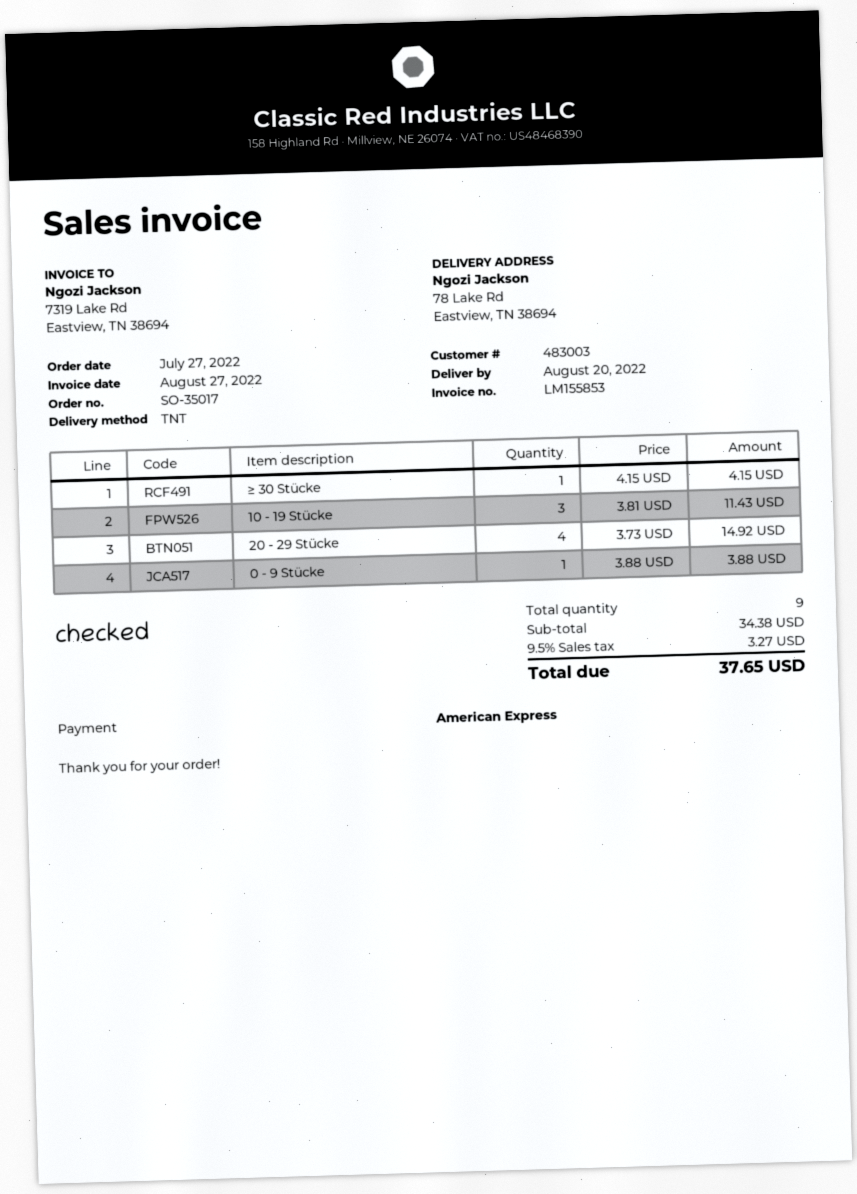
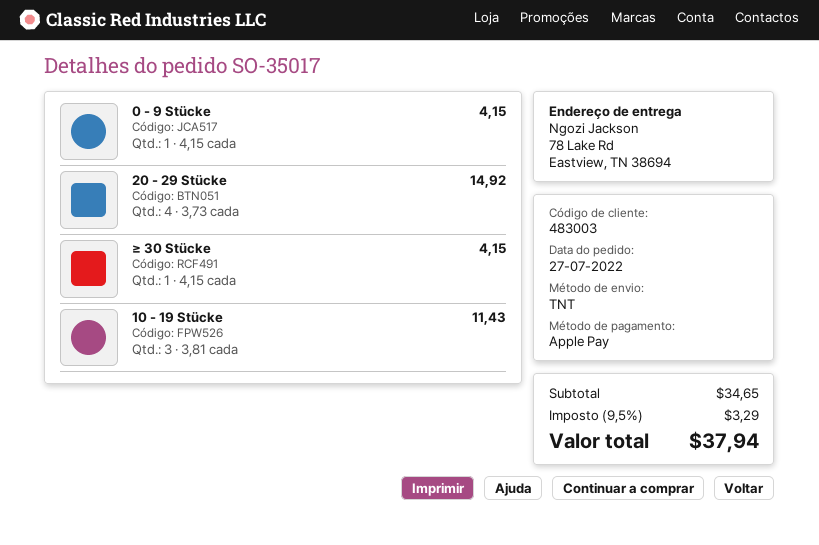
payment method: American Express -> Apple Pay
0 - 9 Stücke: 1 x 3.88 = 3.88 -> 1 x 4.15 = 4.15
subtotal: 34.38 -> 34.65
tax: 9.5% = 3.27 -> 9.5% = 3.29
total: 37.65 -> 37.94

